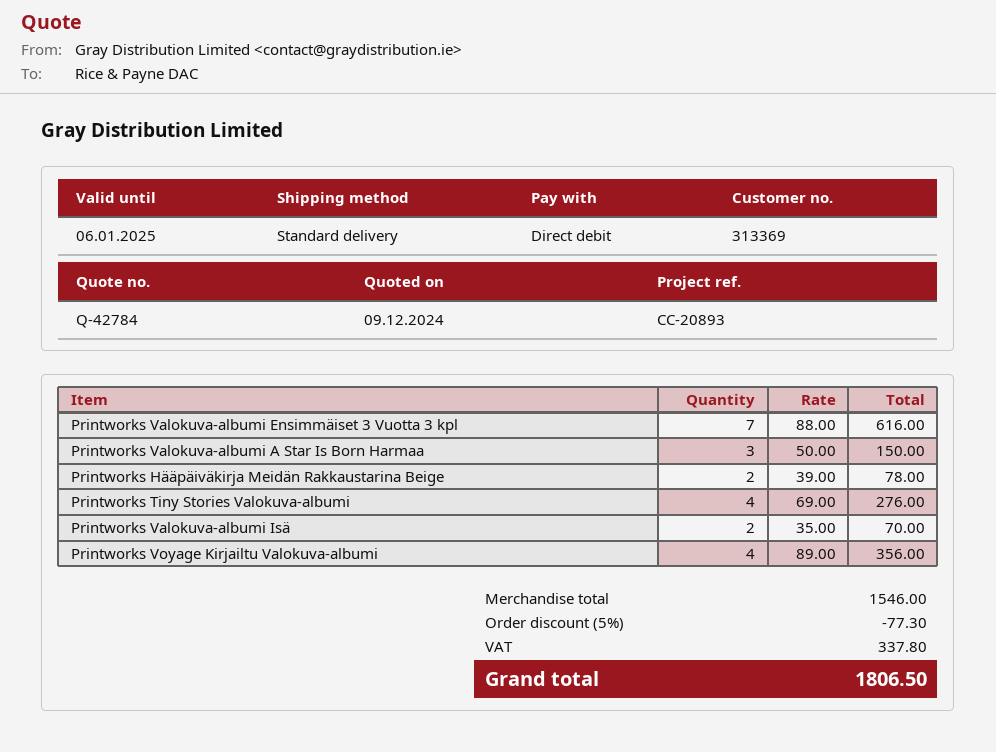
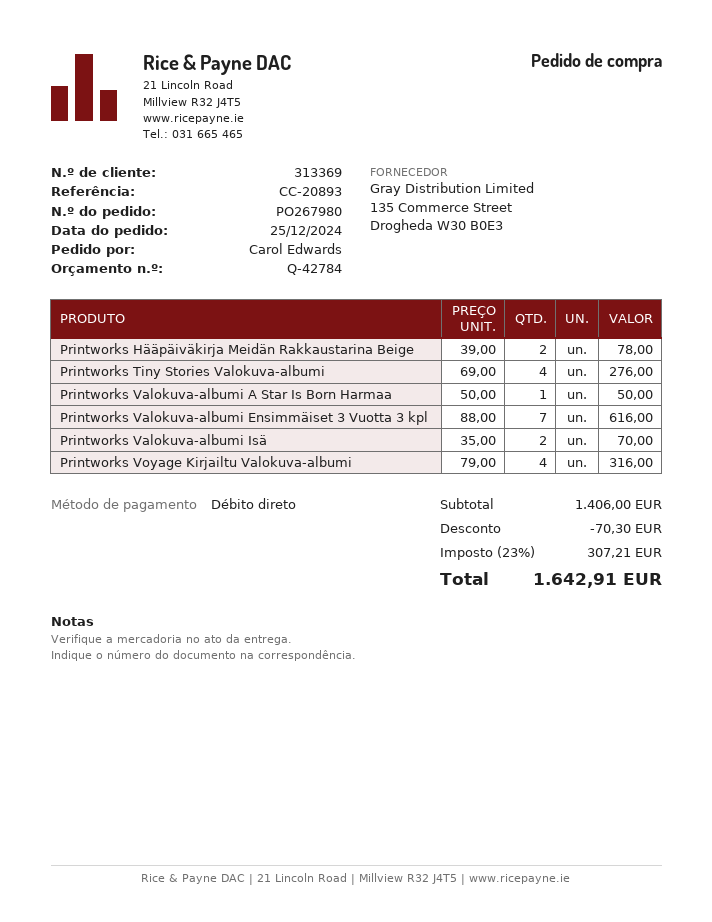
Printworks Valokuva-albumi A Star Is Born Harmaa: 3 x 50.00 = 150.00 -> 1 x 50.00 = 50.00
Printworks Voyage Kirjailtu Valokuva-albumi: 4 x 89.00 = 356.00 -> 4 x 79.00 = 316.00
subtotal: 1546.00 -> 1406.00
discount: 77.30 -> 70.30
tax: 337.80 -> 307.21
total: 1806.50 -> 1642.91

